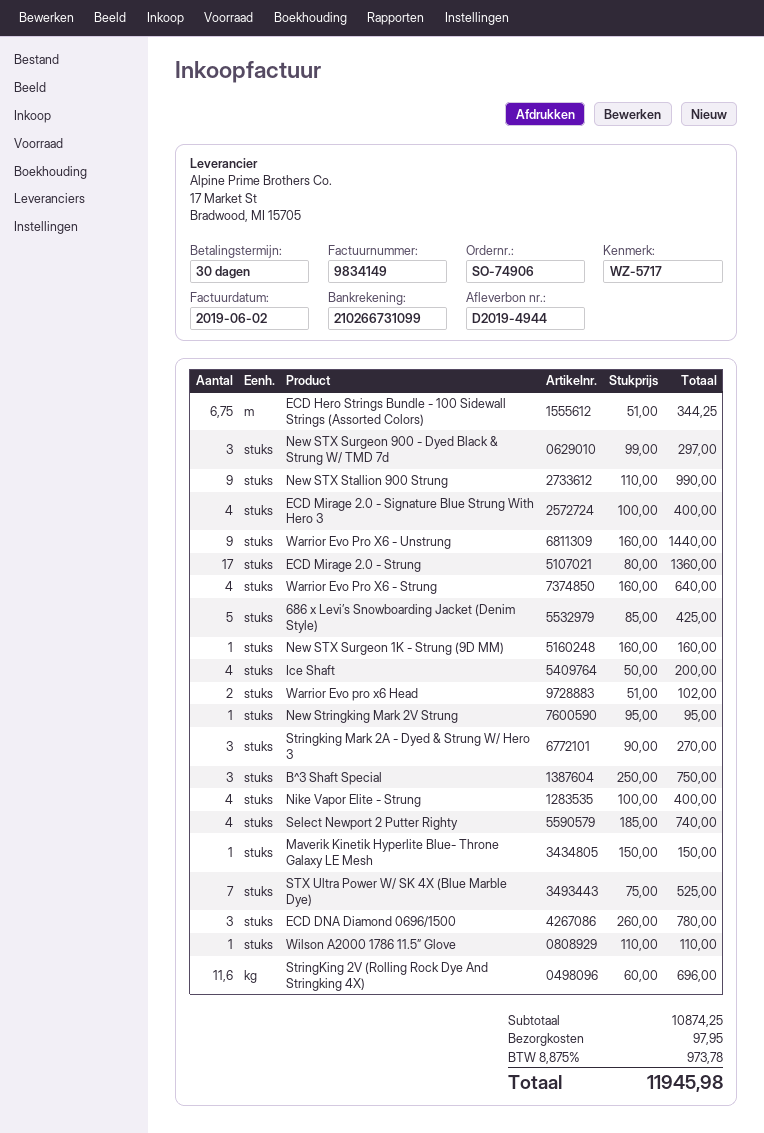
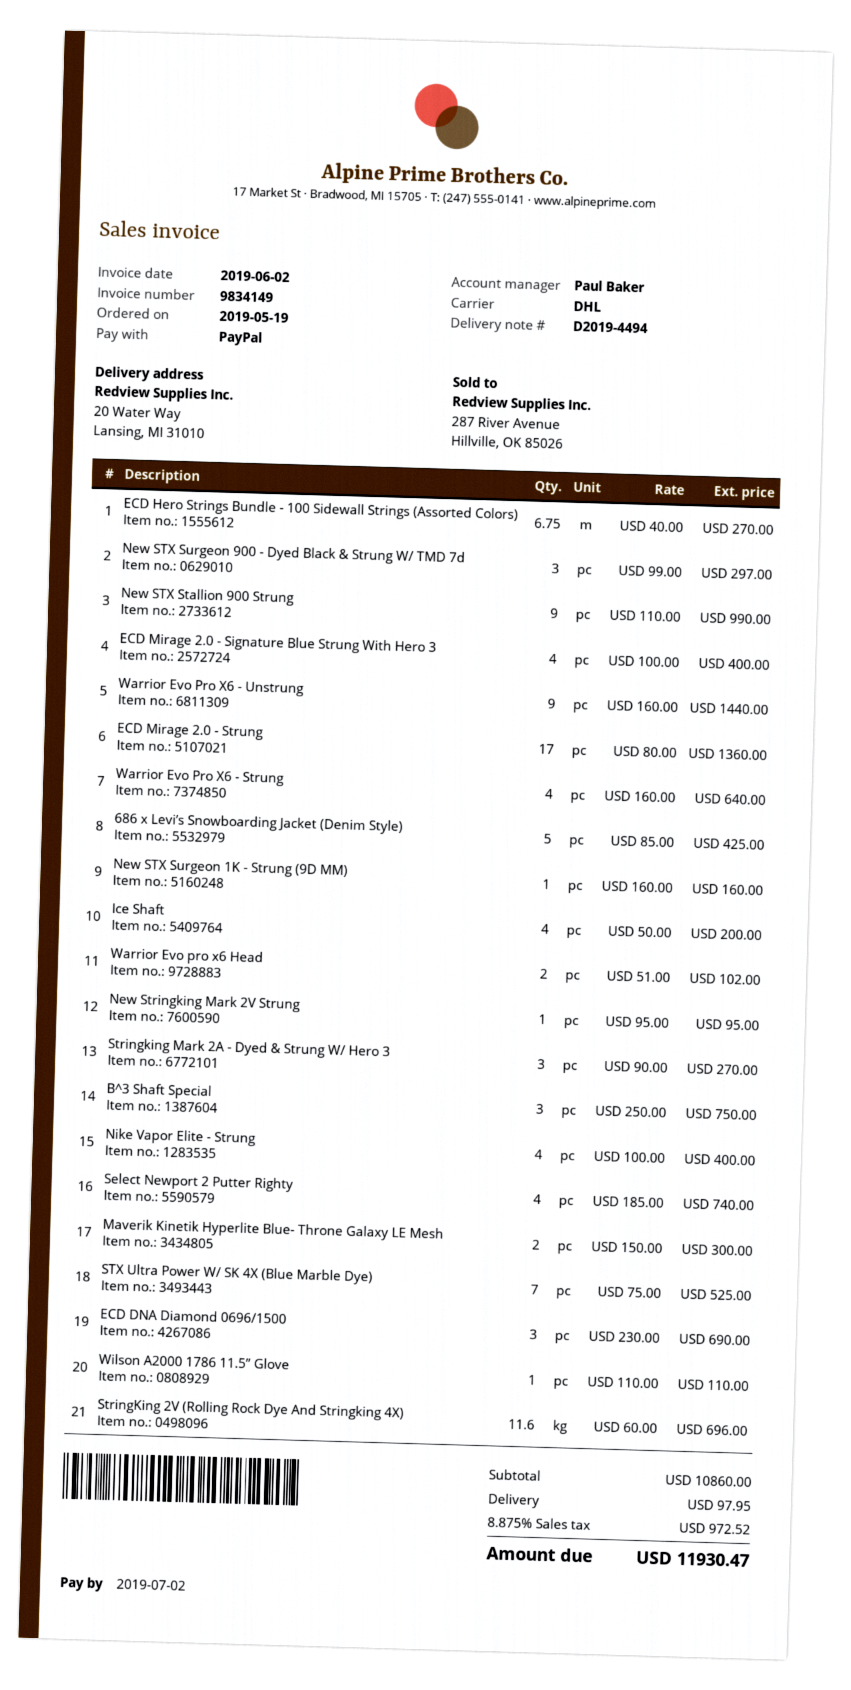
delivery note number: D2019-4944 -> D2019-4494
ECD Hero Strings Bundle - 100 Sidewall Strings (Assorted Colors): 6.75 x 51.00 = 344.25 -> 6.75 x 40.00 = 270.00
Maverik Kinetik Hyperlite Blue- Throne Galaxy LE Mesh: 1 x 150.00 = 150.00 -> 2 x 150.00 = 300.00
ECD DNA Diamond 0696/1500: 3 x 260.00 = 780.00 -> 3 x 230.00 = 690.00
subtotal: 10874.25 -> 10860.00
tax: 8.875% = 973.78 -> 8.875% = 972.52
total: 11945.98 -> 11930.47

